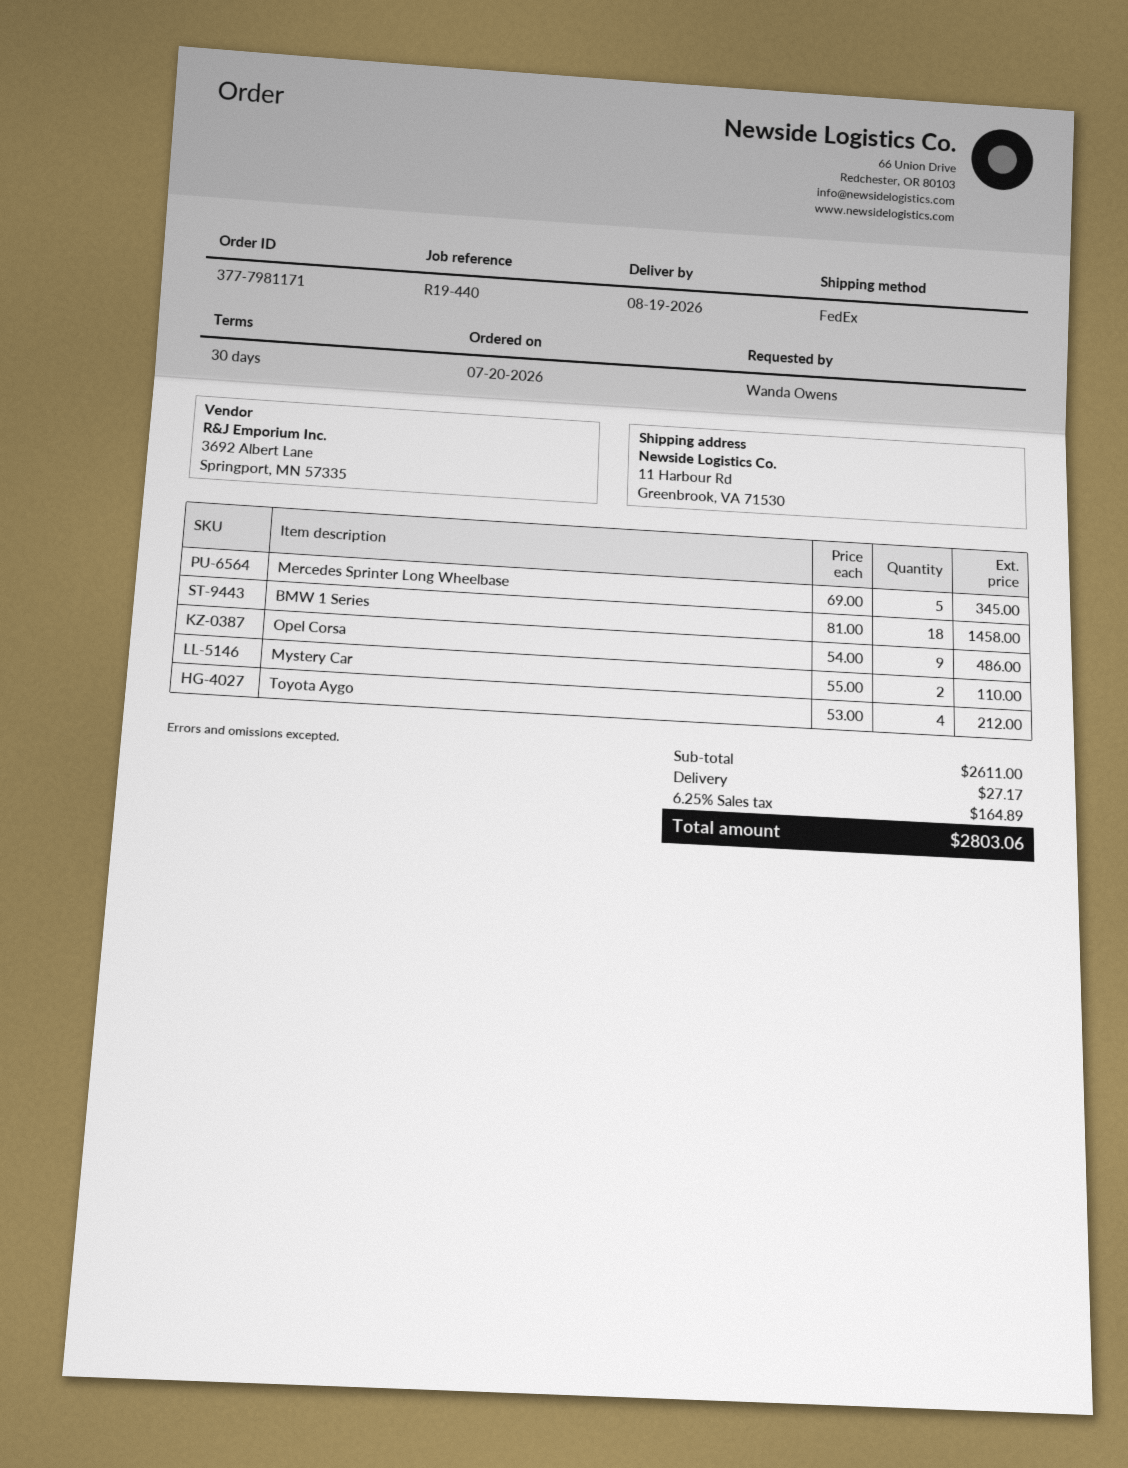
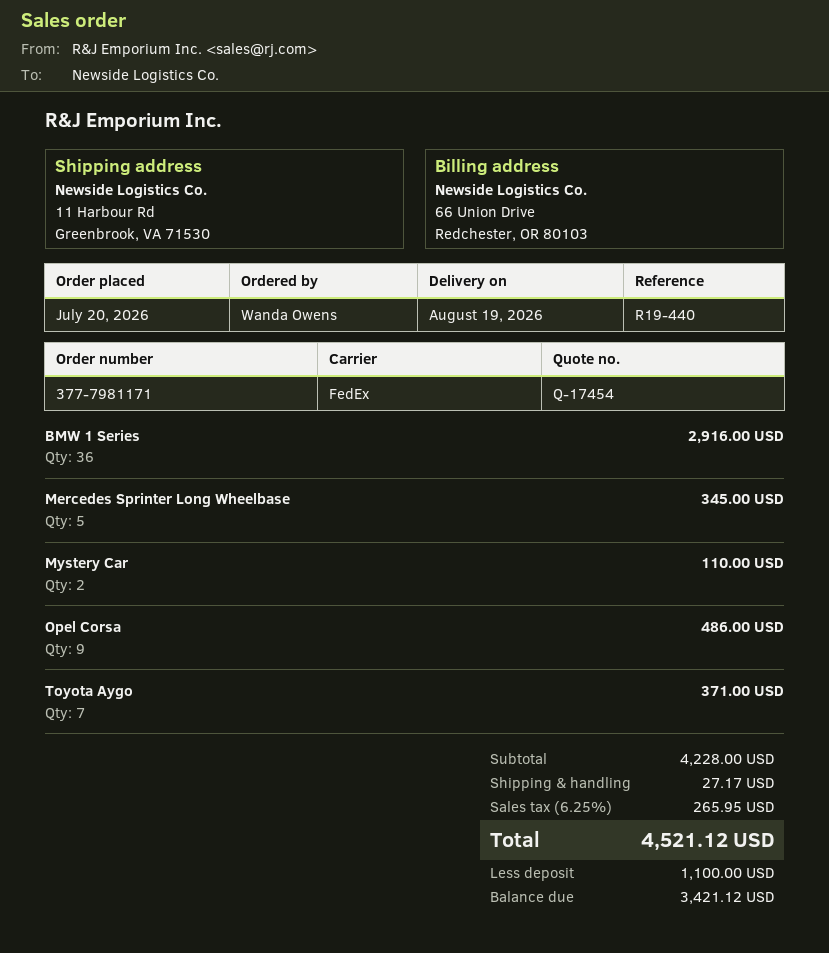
BMW 1 Series: 18 for 1458.00 -> 36 for 2916.00
Toyota Aygo: 4 for 212.00 -> 7 for 371.00
subtotal: 2611.00 -> 4228.00
tax: 6.25% = 164.89 -> 6.25% = 265.95
total: 2803.06 -> 4521.12

